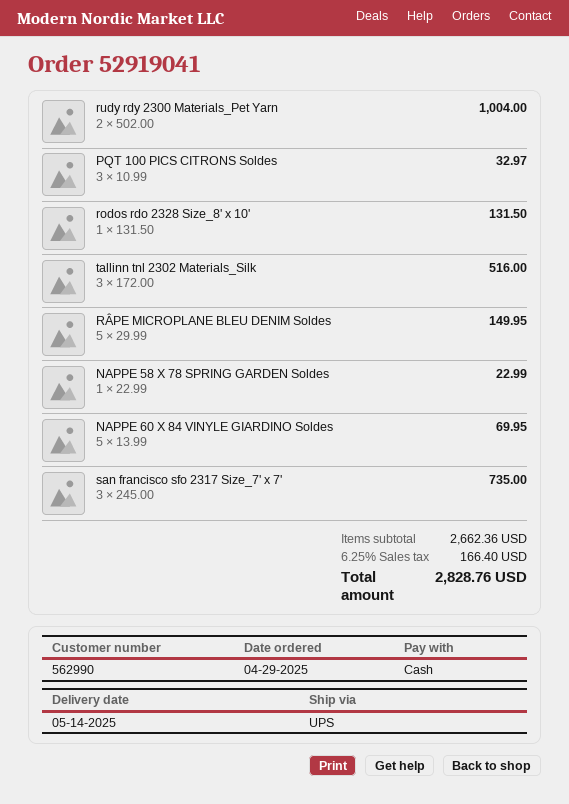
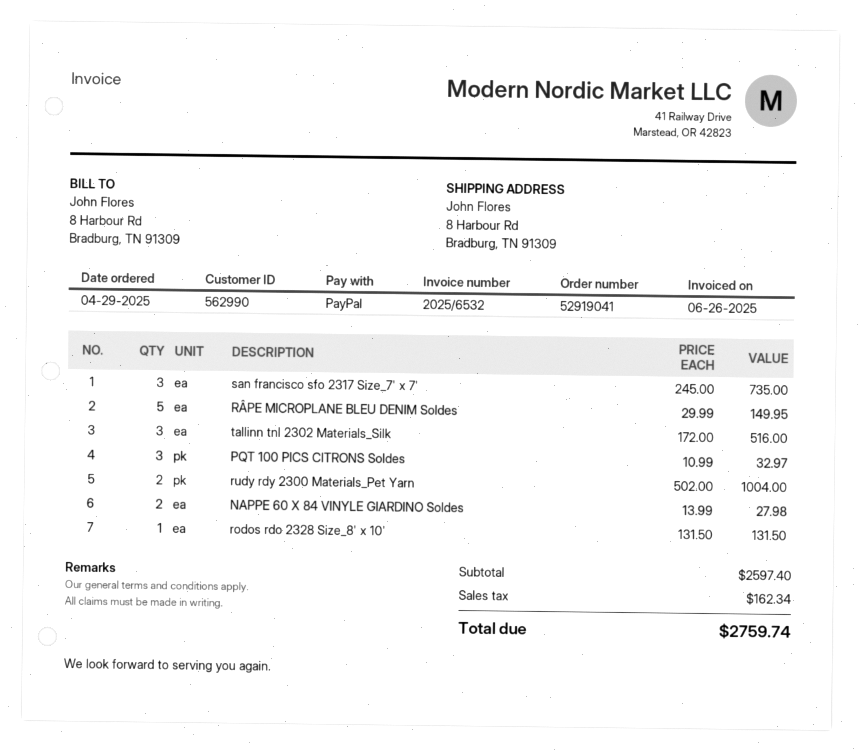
payment method: cash -> PayPal
NAPPE 58 X 78 SPRING GARDEN Soldes: 1 x 22.99 = 22.99 -> none
NAPPE 60 X 84 VINYLE GIARDINO Soldes: 5 x 13.99 = 69.95 -> 2 x 13.99 = 27.98
subtotal: 2662.36 -> 2597.40
tax: 166.40 -> 162.34
total: 2828.76 -> 2759.74

